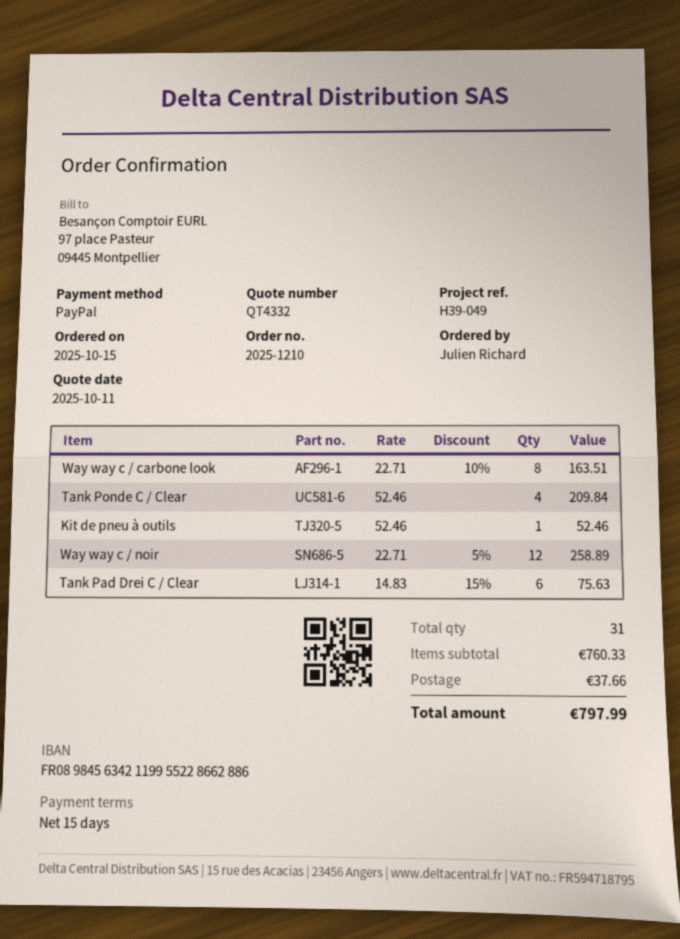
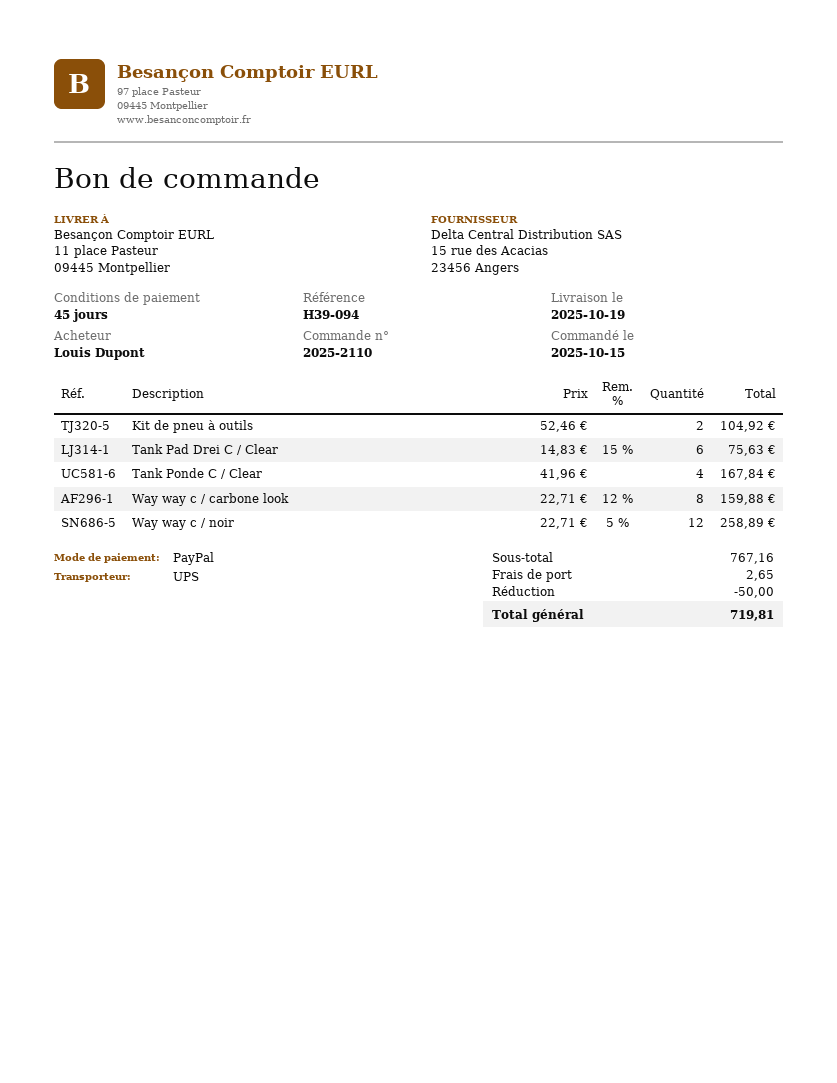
order number: 2025-1210 -> 2025-2110
payment terms: 15 days -> 45 days
reference: H39-049 -> H39-094
ordered by: Julien Richard -> Louis Dupont
Way way c / carbone look: 8 x 22.71 - 10% = 163.51 -> 8 x 22.71 - 12% = 159.88
Tank Ponde C / Clear: 4 x 52.46 = 209.84 -> 4 x 41.96 = 167.84
Kit de pneu à outils: 1 x 52.46 = 52.46 -> 2 x 52.46 = 104.92
subtotal: 760.33 -> 767.16
discount: none -> 50.00
shipping: 37.66 -> 2.65
total: 797.99 -> 719.81

